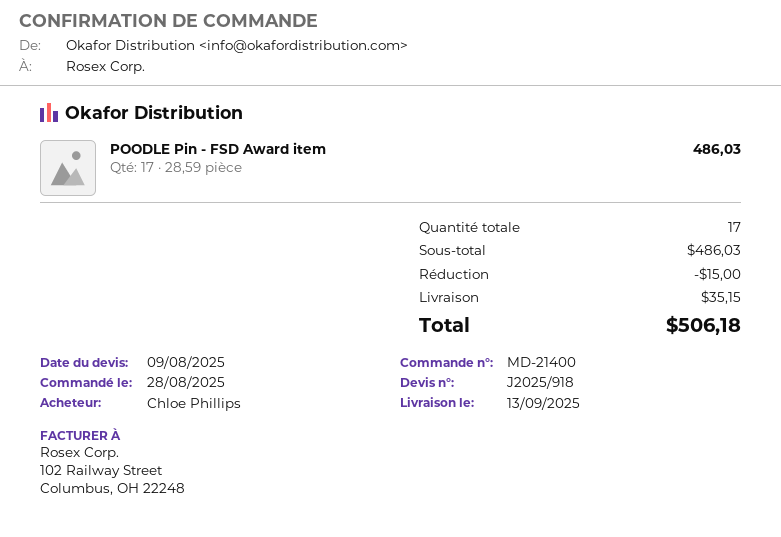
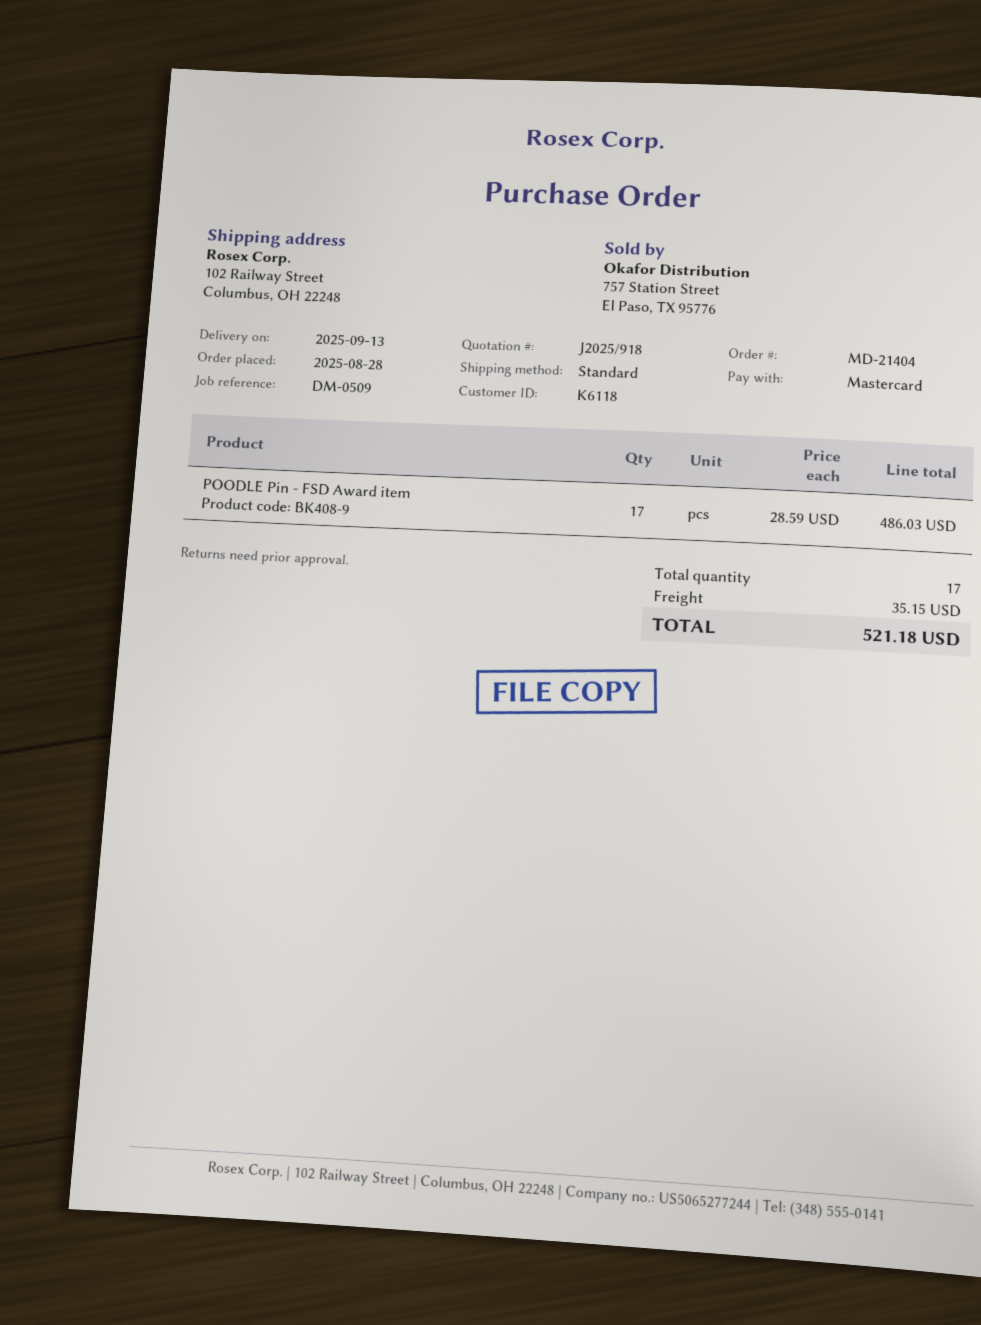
order number: MD-21400 -> MD-21404
discount: 15.00 -> none
total: 506.18 -> 521.18

